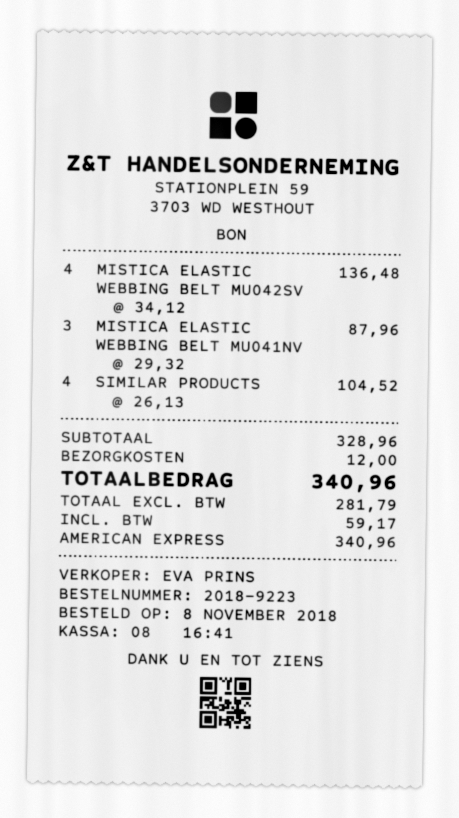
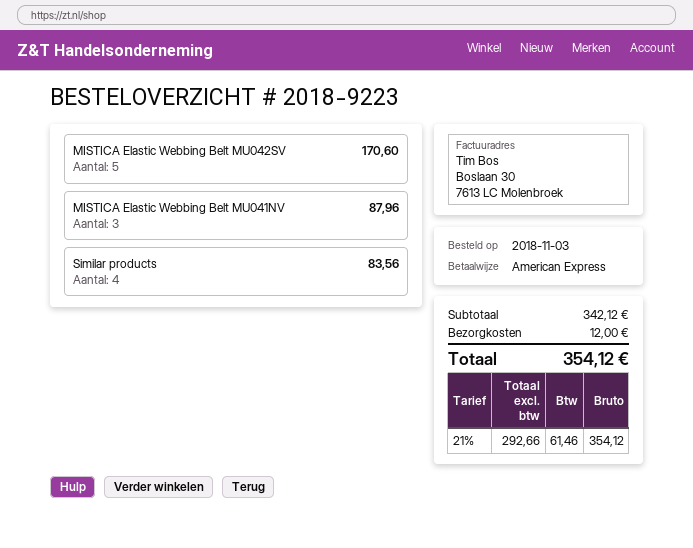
order date: 2018-11-08 -> 2018-11-03
MISTICA ELASTIC WEBBING BELT MU042SV: 4 for 136.48 -> 5 for 170.60
SIMILAR PRODUCTS: 4 for 104.52 -> 4 for 83.56
subtotal: 328.96 -> 342.12
net: 281.79 -> 292.66
tax: 59.17 -> 61.46
total: 340.96 -> 354.12

